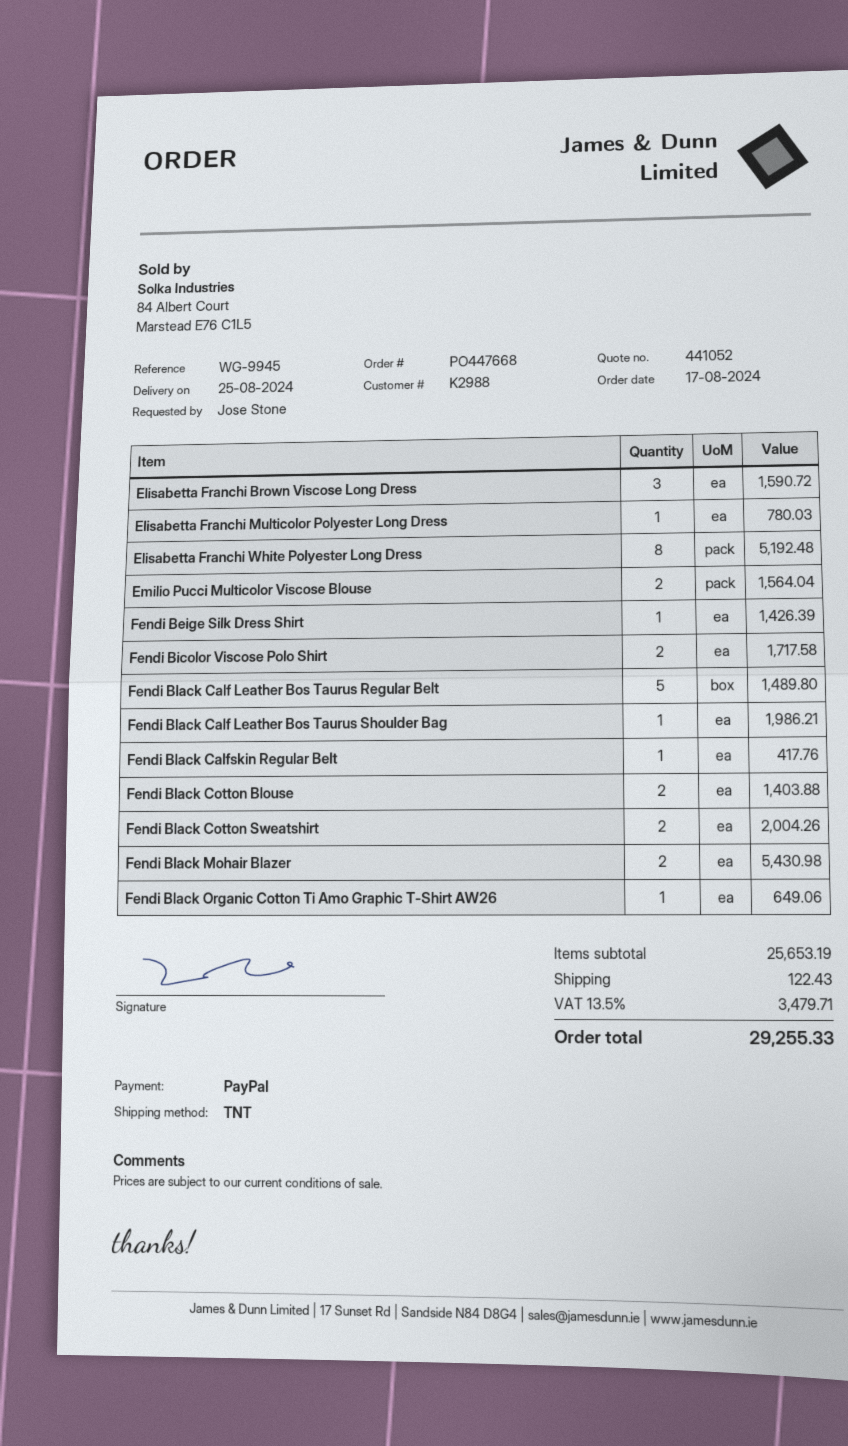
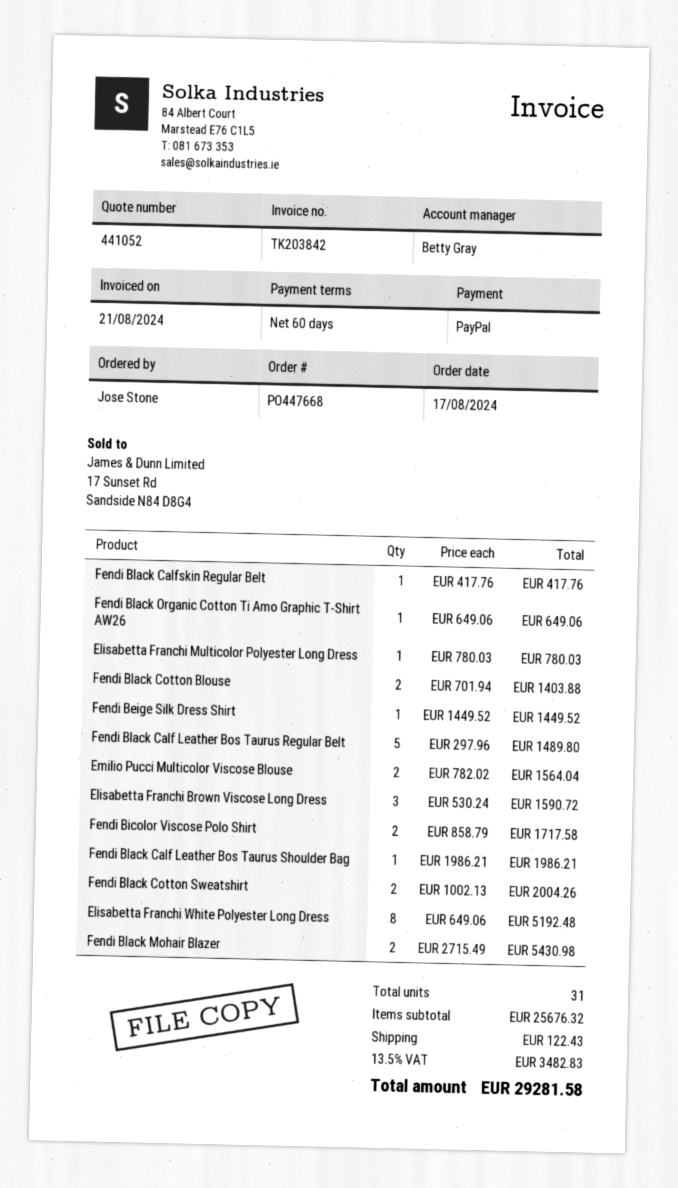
Fendi Beige Silk Dress Shirt: 1 for 1426.39 -> 1 for 1449.52
subtotal: 25653.19 -> 25676.32
tax: 13.5% = 3479.71 -> 13.5% = 3482.83
total: 29255.33 -> 29281.58

